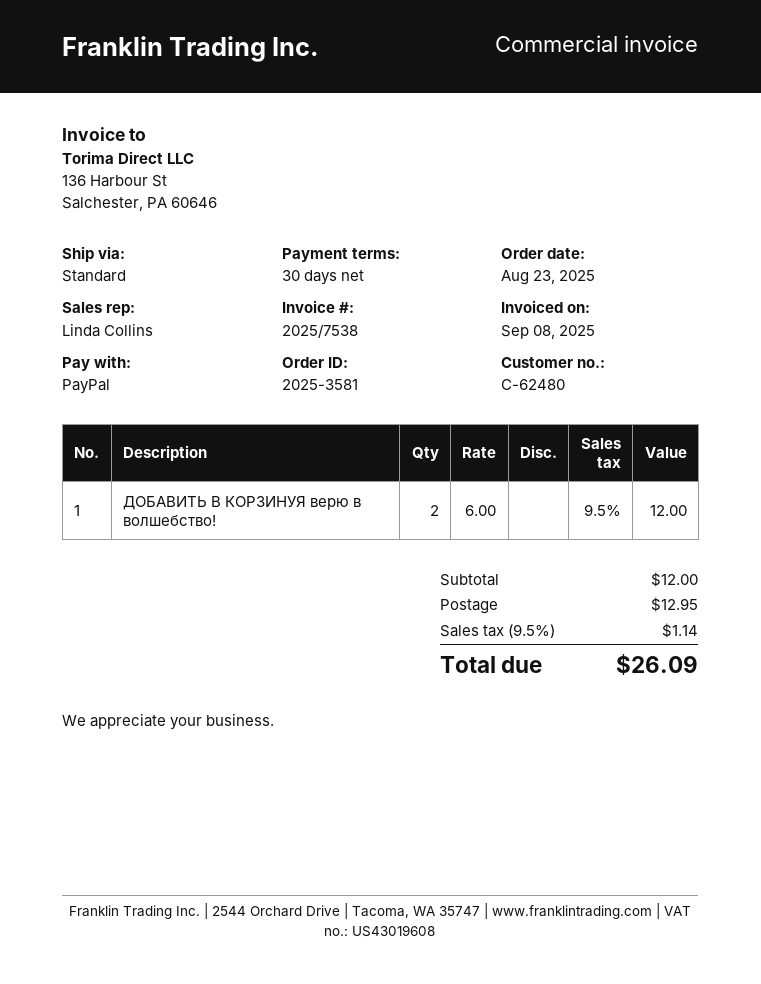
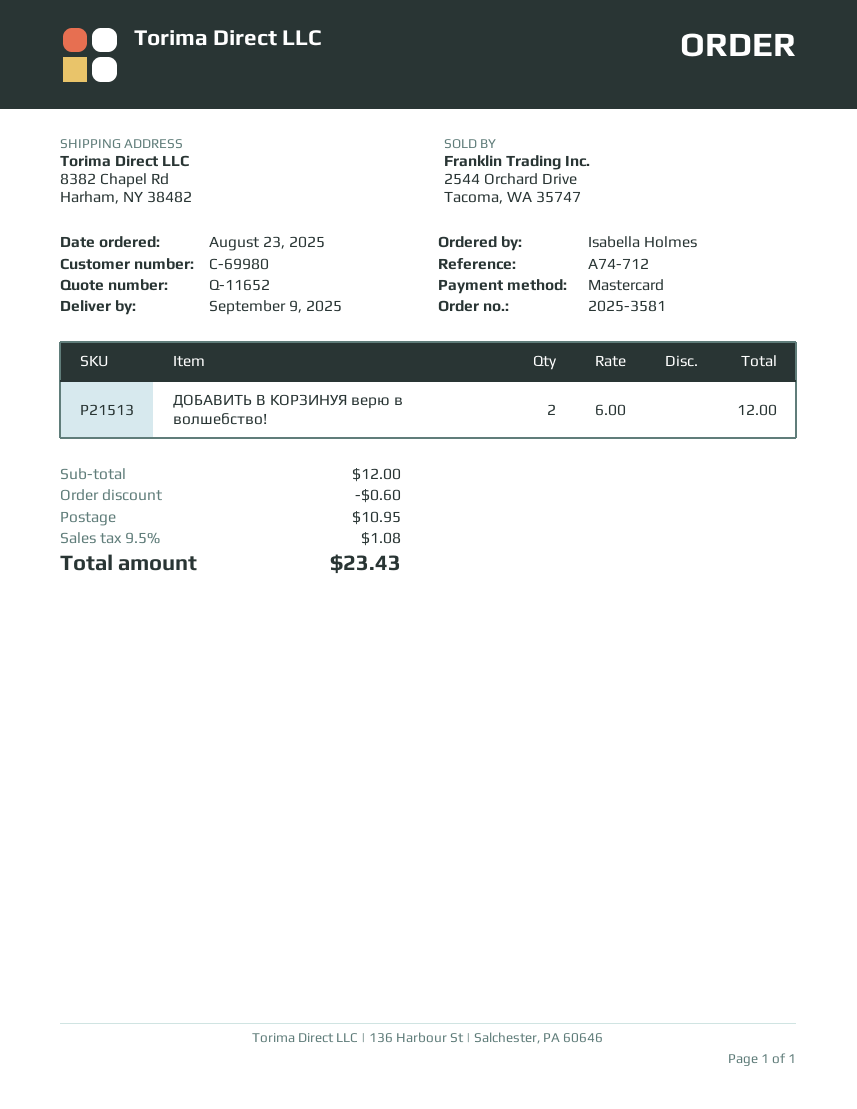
customer number: C-62480 -> C-69980
payment method: PayPal -> Mastercard
discount: none -> 0.60
shipping: 12.95 -> 10.95
tax: 9.5% = 1.14 -> 9.5% = 1.08
total: 26.09 -> 23.43

